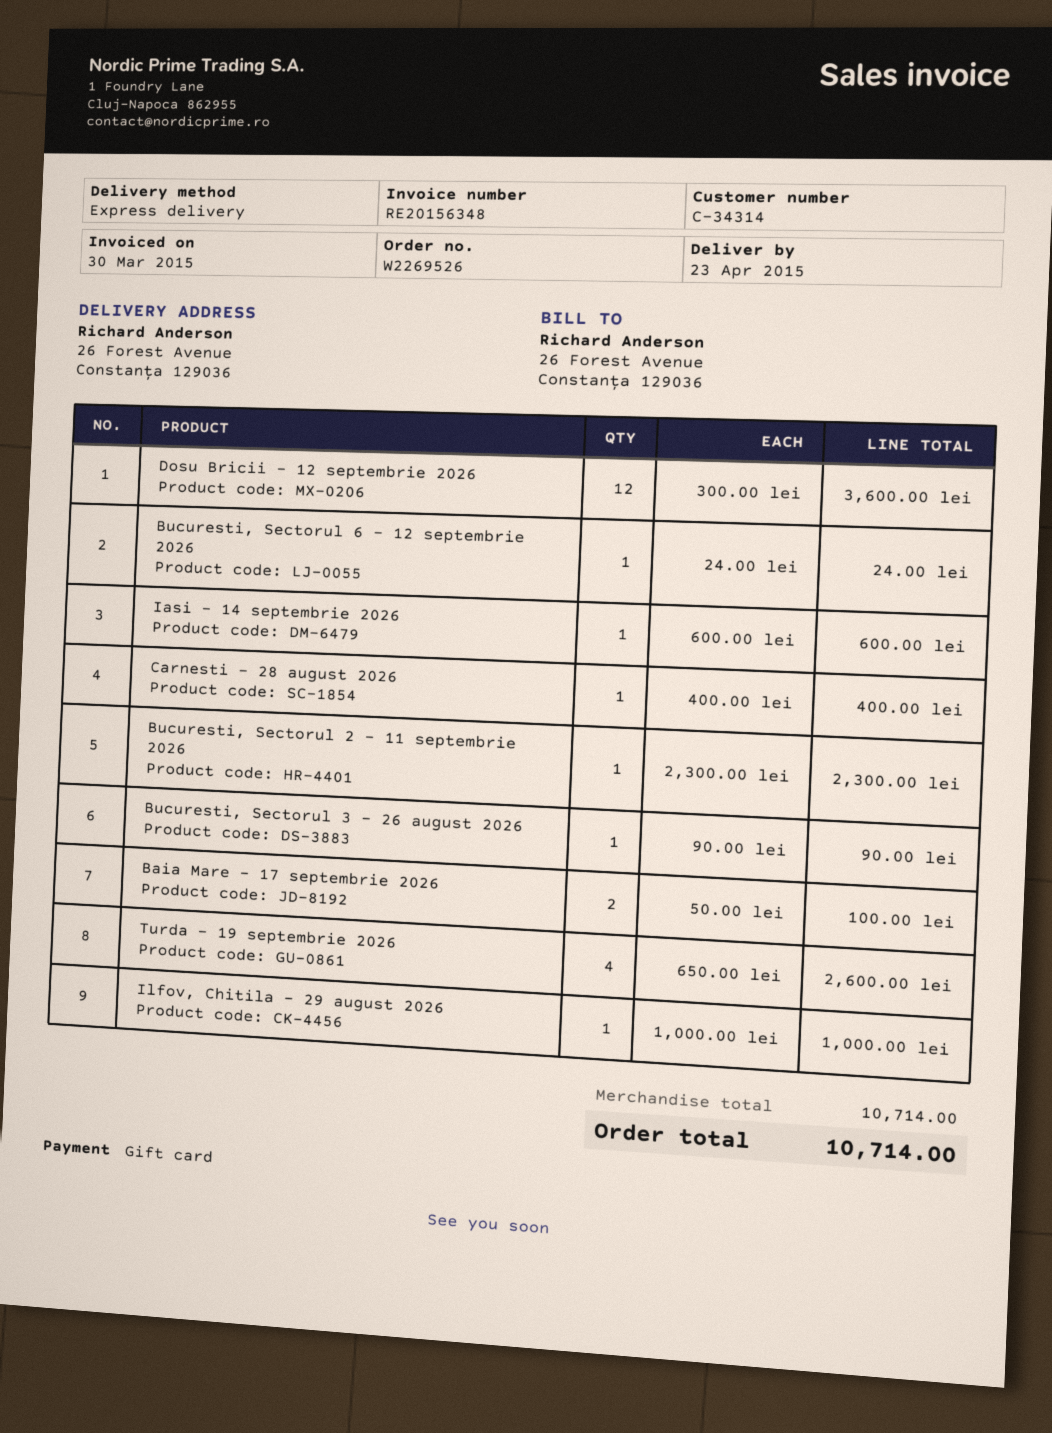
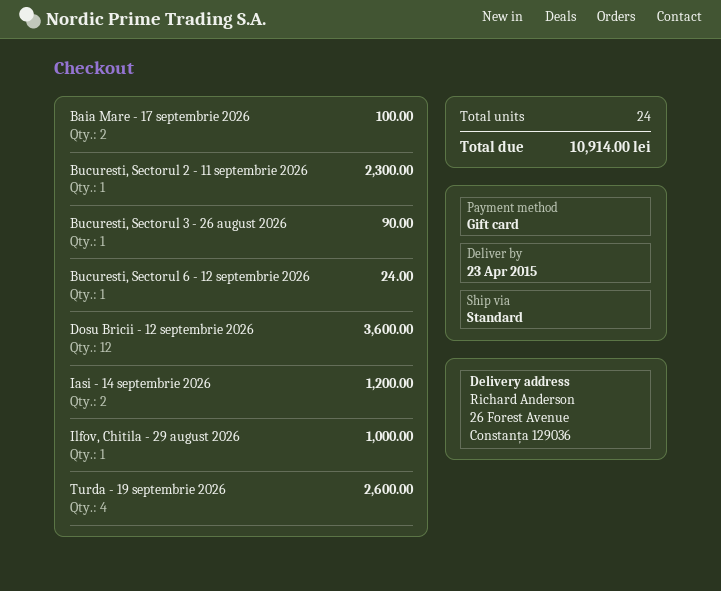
shipping method: express -> standard
Iasi - 14 septembrie 2026: 1 for 600.00 -> 2 for 1200.00
Carnesti - 28 august 2026: 1 for 400.00 -> none
total: 10714.00 -> 10914.00

